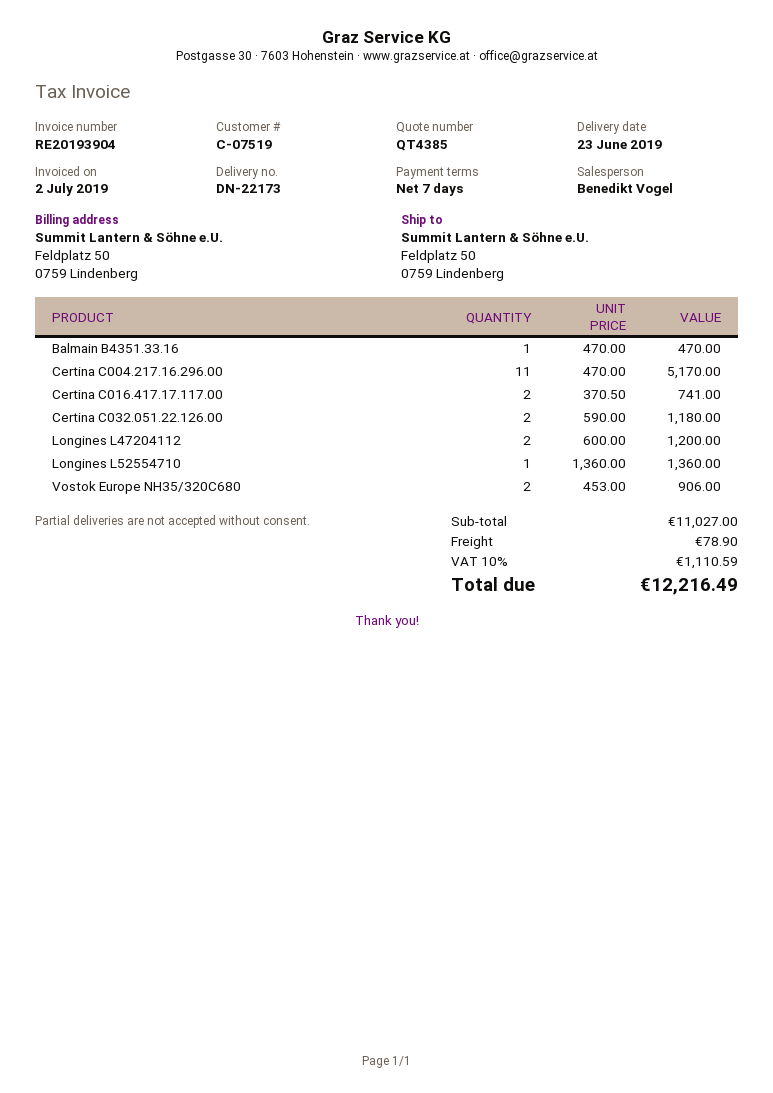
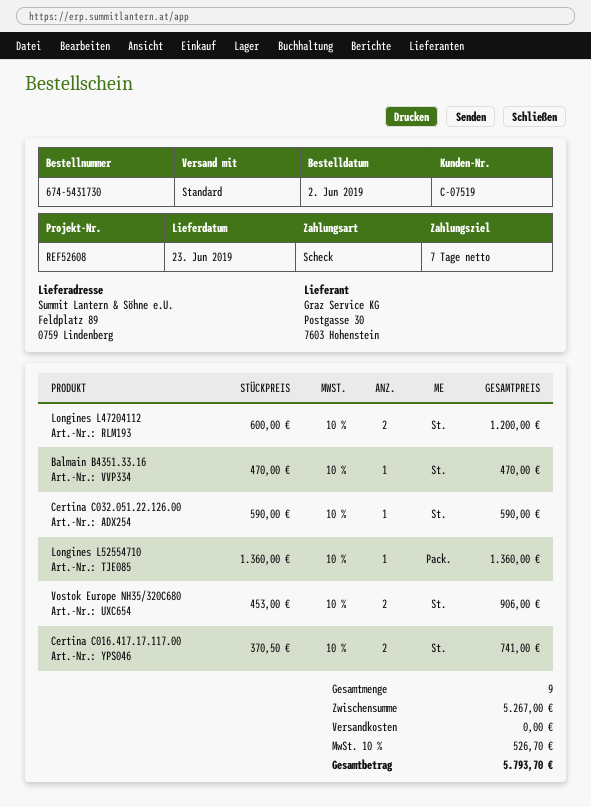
ship to: Feldplatz 50, 0759 Lindenberg -> Feldplatz 89, 0759 Lindenberg
Certina C004.217.16.296.00: 11 x 470.00 = 5170.00 -> none
Certina C032.051.22.126.00: 2 x 590.00 = 1180.00 -> 1 x 590.00 = 590.00
subtotal: 11027.00 -> 5267.00
shipping: 78.90 -> 0.00
tax: 10% = 1110.59 -> 10% = 526.70
total: 12216.49 -> 5793.70

